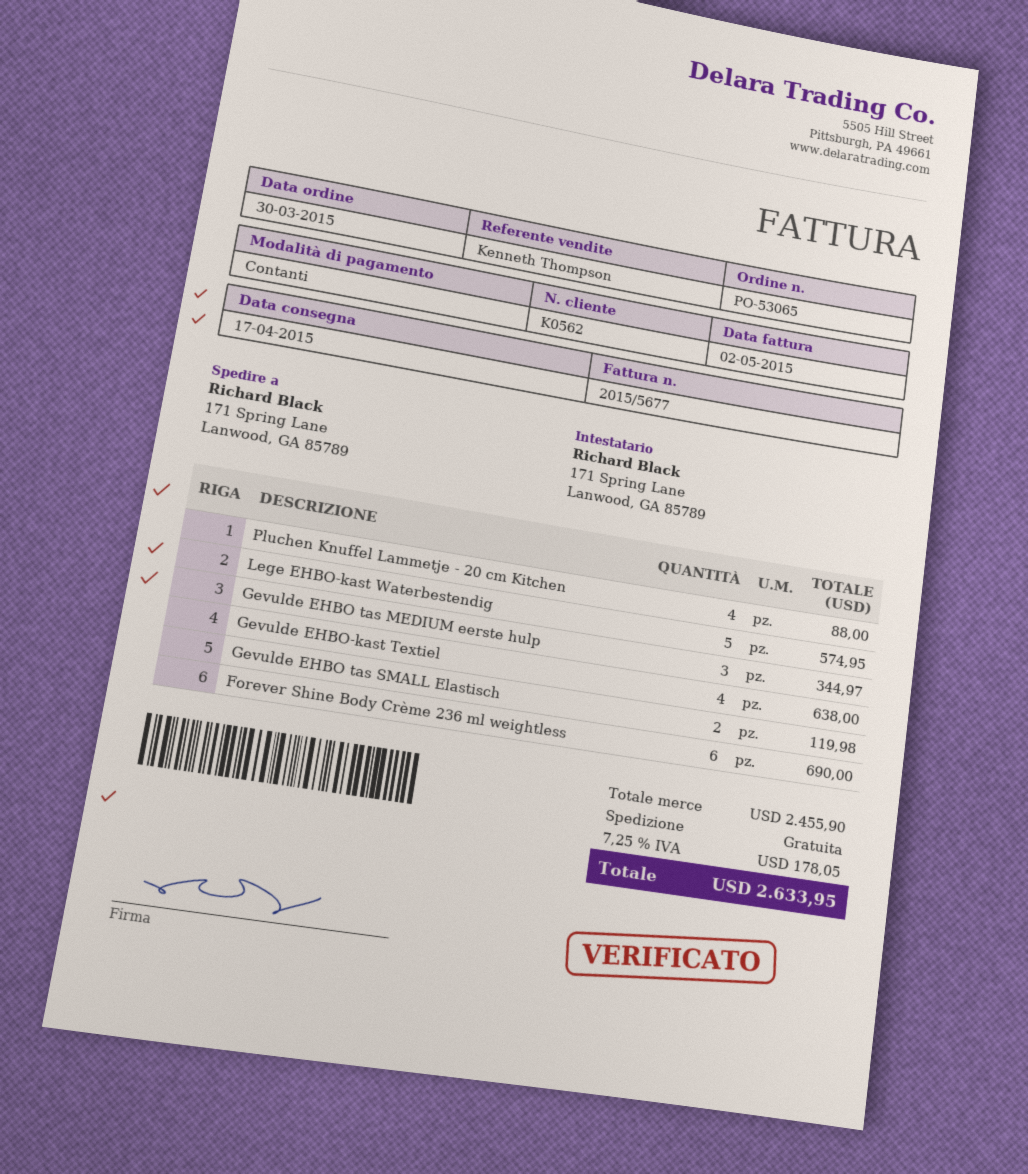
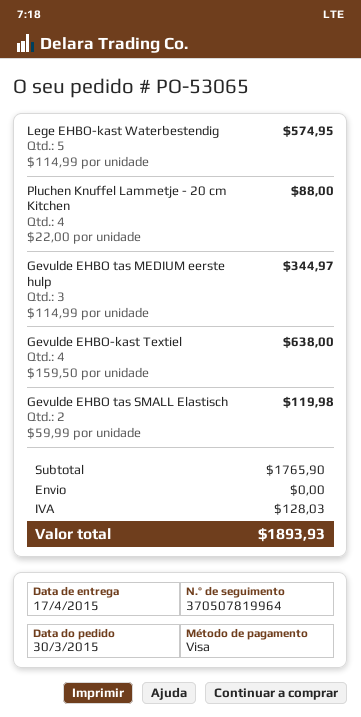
payment method: cash -> Visa
Forever Shine Body Crème 236 ml weightless: 6 for 690.00 -> none
subtotal: 2455.90 -> 1765.90
tax: 178.05 -> 128.03
total: 2633.95 -> 1893.93

